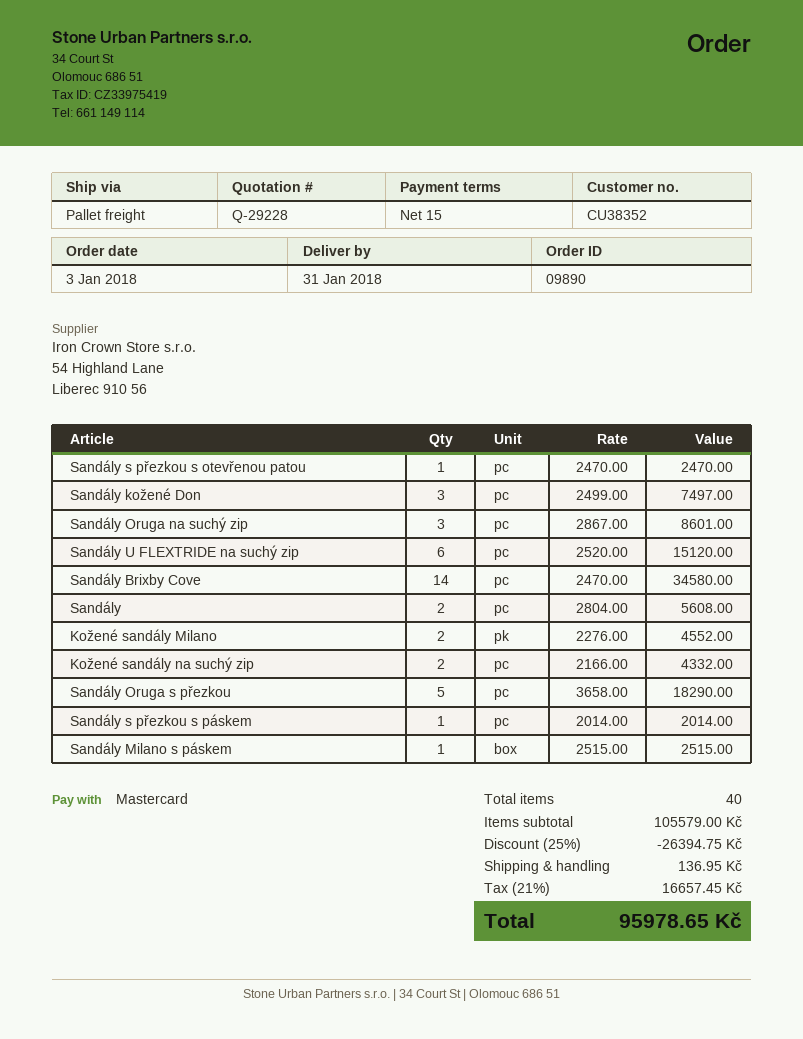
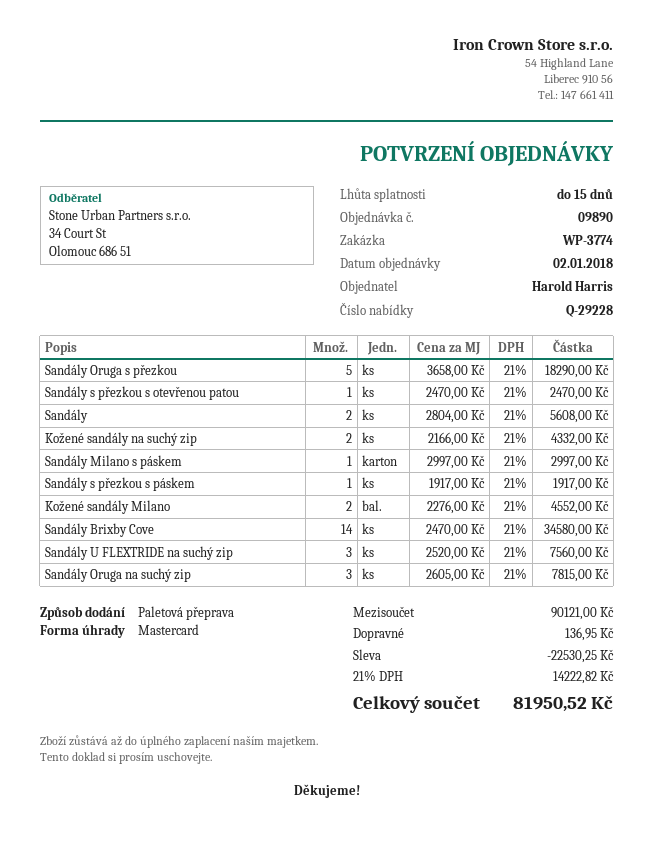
order date: 2018-01-03 -> 2018-01-02
Sandály kožené Don: 3 x 2499.00 = 7497.00 -> none
Sandály Oruga na suchý zip: 3 x 2867.00 = 8601.00 -> 3 x 2605.00 = 7815.00
Sandály U FLEXTRIDE na suchý zip: 6 x 2520.00 = 15120.00 -> 3 x 2520.00 = 7560.00
Sandály s přezkou s páskem: 1 x 2014.00 = 2014.00 -> 1 x 1917.00 = 1917.00
Sandály Milano s páskem: 1 x 2515.00 = 2515.00 -> 1 x 2997.00 = 2997.00
subtotal: 105579.00 -> 90121.00
discount: 26394.75 -> 22530.25
tax: 21% = 16657.45 -> 21% = 14222.82
total: 95978.65 -> 81950.52

